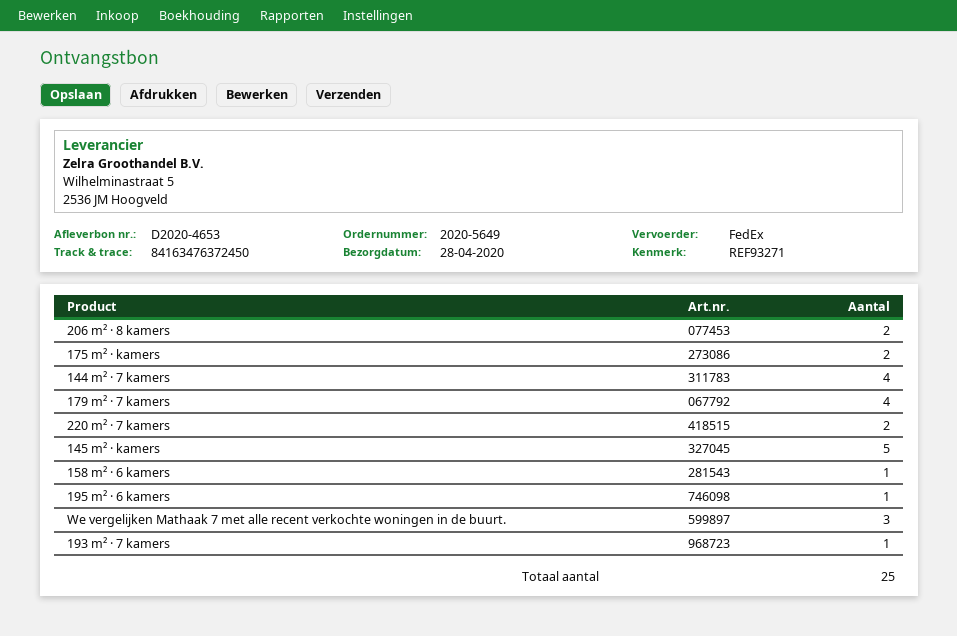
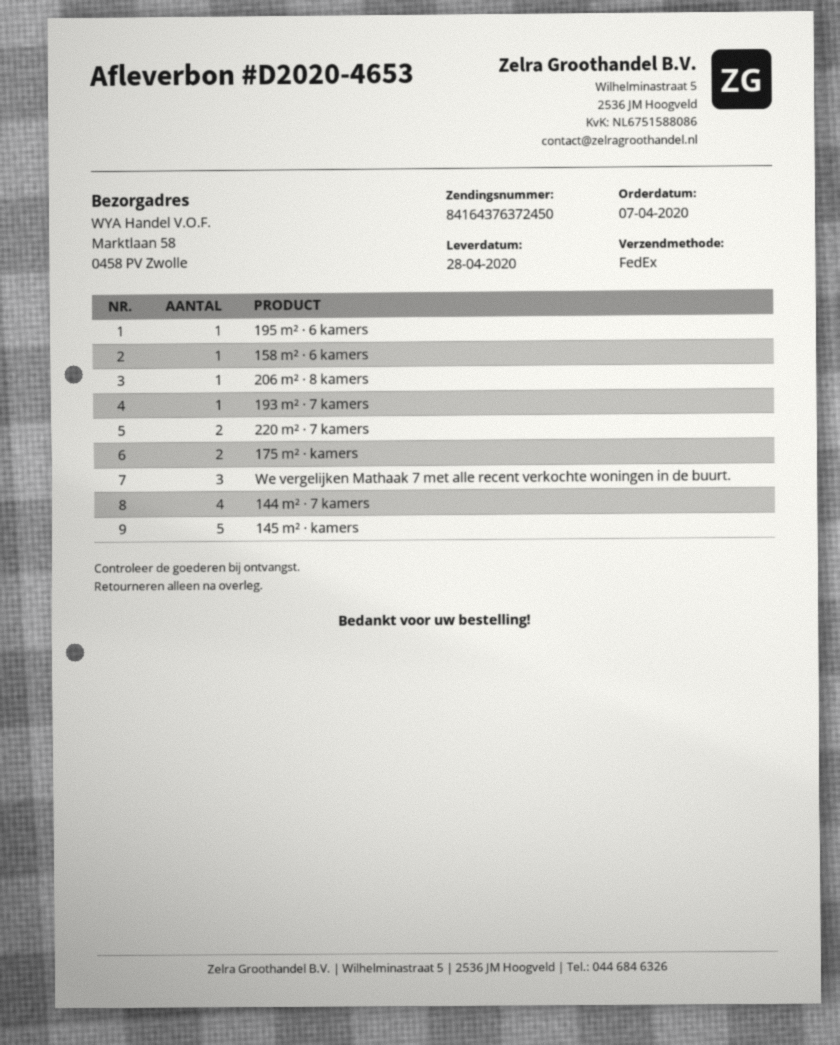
tracking number: 84163476372450 -> 84164376372450
206 m² · 8 kamers: 2 -> 1
179 m² · 7 kamers: 4 -> none

